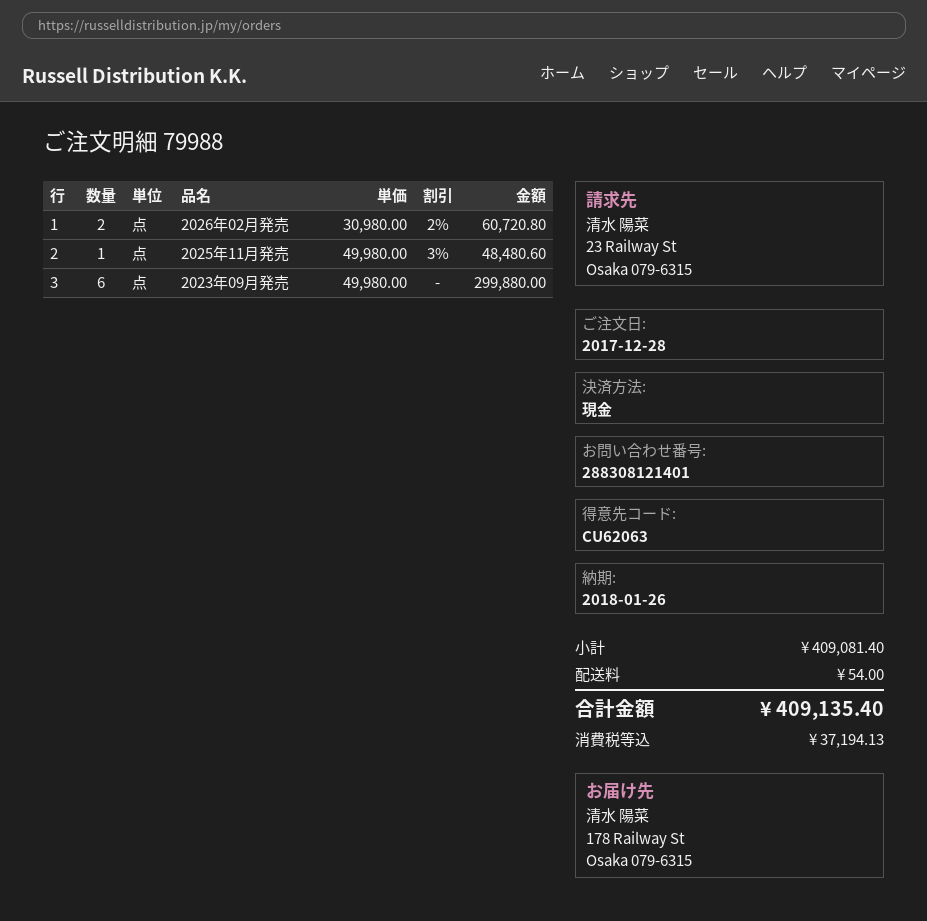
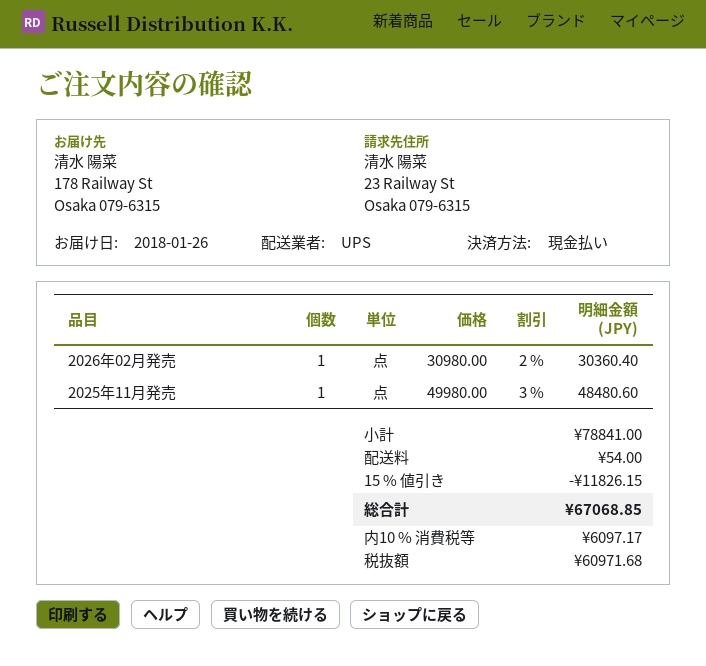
2026年02月発売: 2 x 30980.00 - 2% = 60720.80 -> 1 x 30980.00 - 2% = 30360.40
2023年09月発売: 6 x 49980.00 = 299880.00 -> none
subtotal: 409081.40 -> 78841.00
discount: none -> 15% = 11826.15
tax: 37194.13 -> 6097.17
total: 409135.40 -> 67068.85

